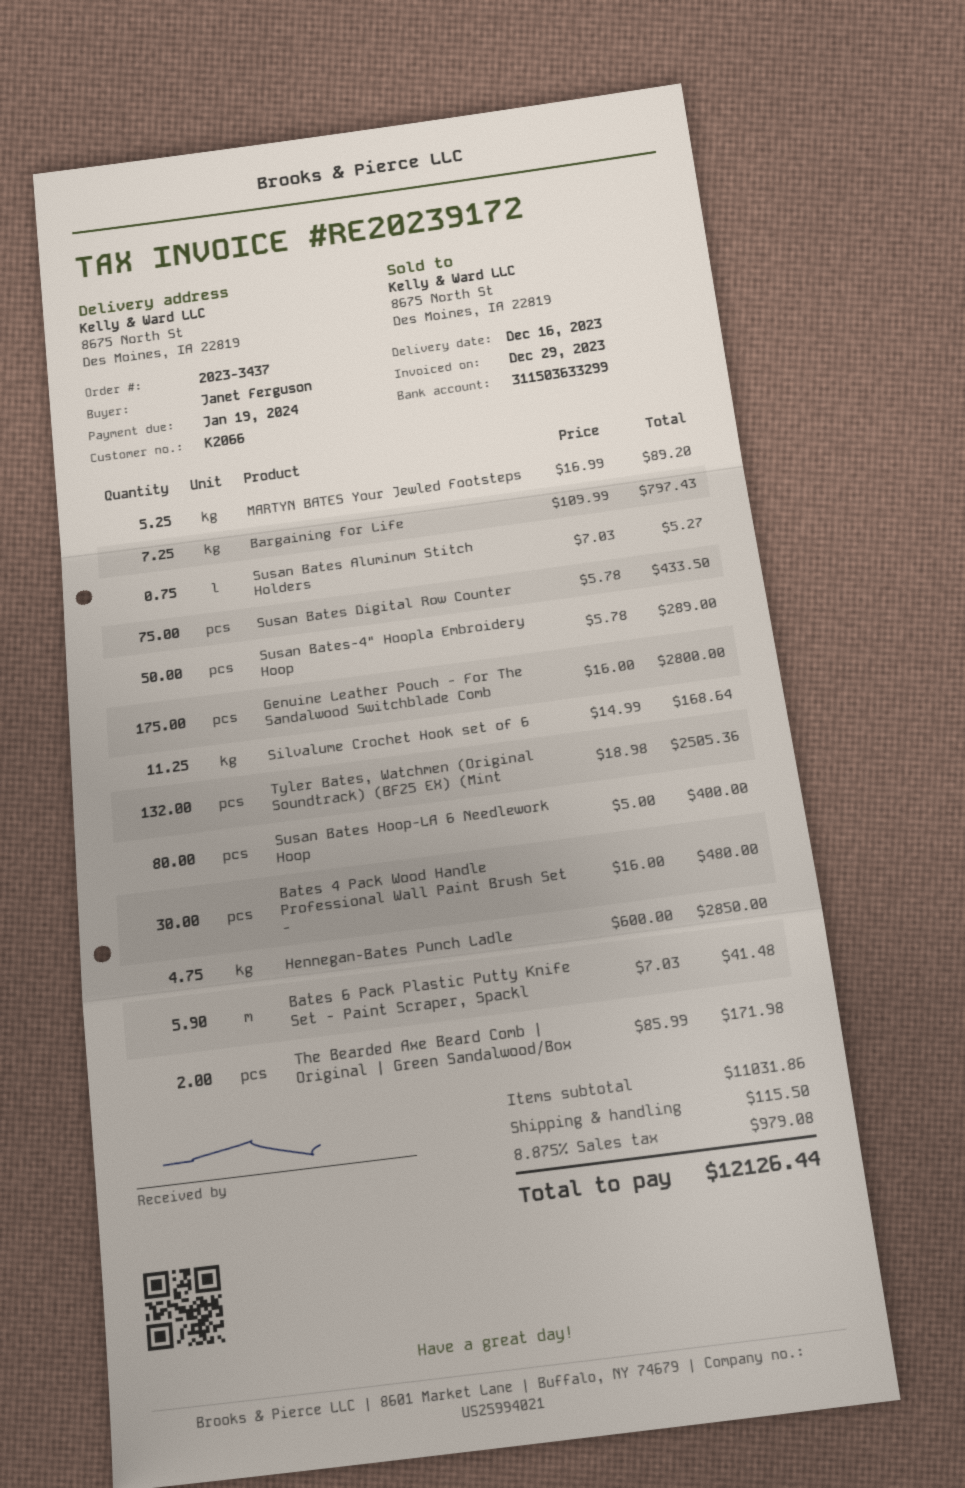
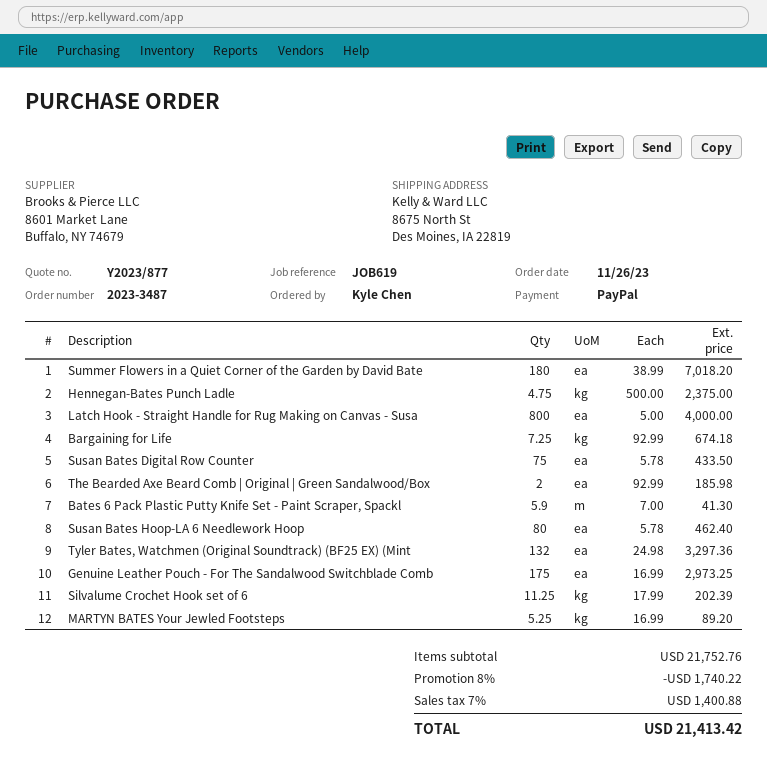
order number: 2023-3437 -> 2023-3487
ordered by: Janet Ferguson -> Kyle Chen
Bargaining for Life: 7.25 x 109.99 = 797.43 -> 7.25 x 92.99 = 674.18
Susan Bates Aluminum Stitch Holders: 0.75 x 7.03 = 5.27 -> none
Susan Bates-4" Hoopla Embroidery Hoop: 50 x 5.78 = 289.00 -> none
Genuine Leather Pouch - For The Sandalwood Switchblade Comb: 175 x 16.00 = 2800.00 -> 175 x 16.99 = 2973.25
Silvalume Crochet Hook set of 6: 11.25 x 14.99 = 168.64 -> 11.25 x 17.99 = 202.39
Tyler Bates, Watchmen (Original Soundtrack) (BF25 EX) (Mint: 132 x 18.98 = 2505.36 -> 132 x 24.98 = 3297.36
Susan Bates Hoop-LA 6 Needlework Hoop: 80 x 5.00 = 400.00 -> 80 x 5.78 = 462.40
Bates 4 Pack Wood Handle Professional Wall Paint Brush Set -: 30 x 16.00 = 480.00 -> none
Hennegan-Bates Punch Ladle: 4.75 x 600.00 = 2850.00 -> 4.75 x 500.00 = 2375.00
Bates 6 Pack Plastic Putty Knife Set - Paint Scraper, Spackl: 5.9 x 7.03 = 41.48 -> 5.9 x 7.00 = 41.30
The Bearded Axe Beard Comb | Original | Green Sandalwood/Box: 2 x 85.99 = 171.98 -> 2 x 92.99 = 185.98
Summer Flowers in a Quiet Corner of the Garden by David Bate: none -> 180 x 38.99 = 7018.20
Latch Hook - Straight Handle for Rug Making on Canvas - Susa: none -> 800 x 5.00 = 4000.00
subtotal: 11031.86 -> 21752.76
discount: none -> 8% = 1740.22
shipping: 115.50 -> none
tax: 8.875% = 979.08 -> 7% = 1400.88
total: 12126.44 -> 21413.42

